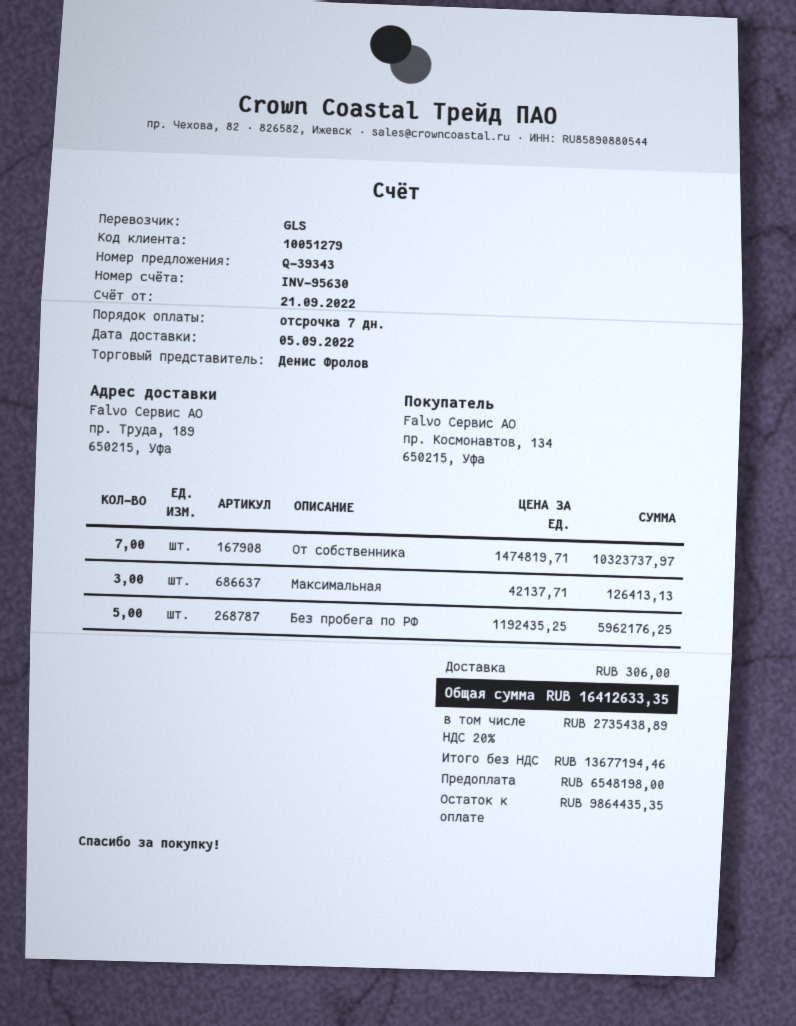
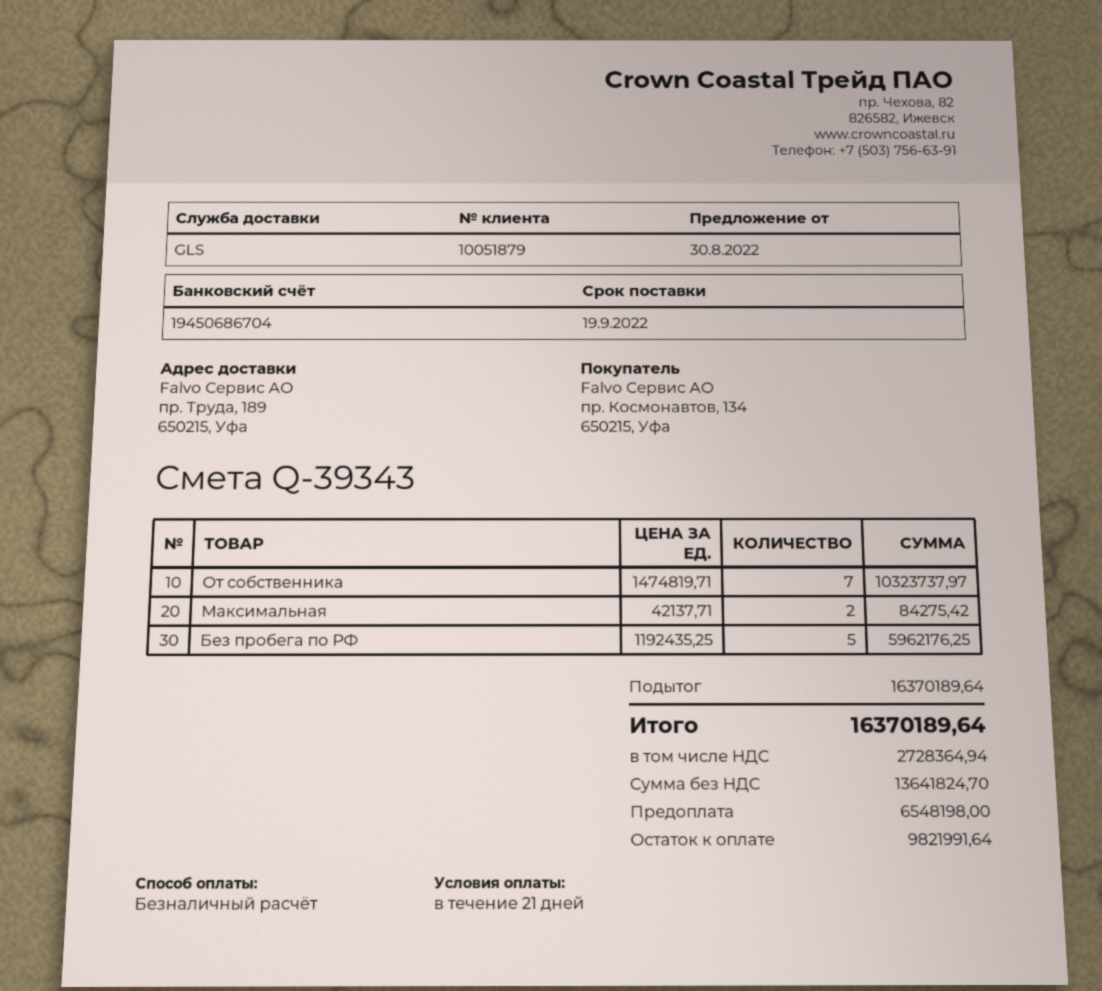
delivery date: 2022-09-05 -> 2022-09-19
payment terms: 7 days -> 21 days
customer number: 10051279 -> 10051879
Максимальная: 3 x 42137.71 = 126413.13 -> 2 x 42137.71 = 84275.42
shipping: 306.00 -> none
net: 13677194.46 -> 13641824.70
tax: 2735438.89 -> 2728364.94
total: 16412633.35 -> 16370189.64
balance: 9864435.35 -> 9821991.64

